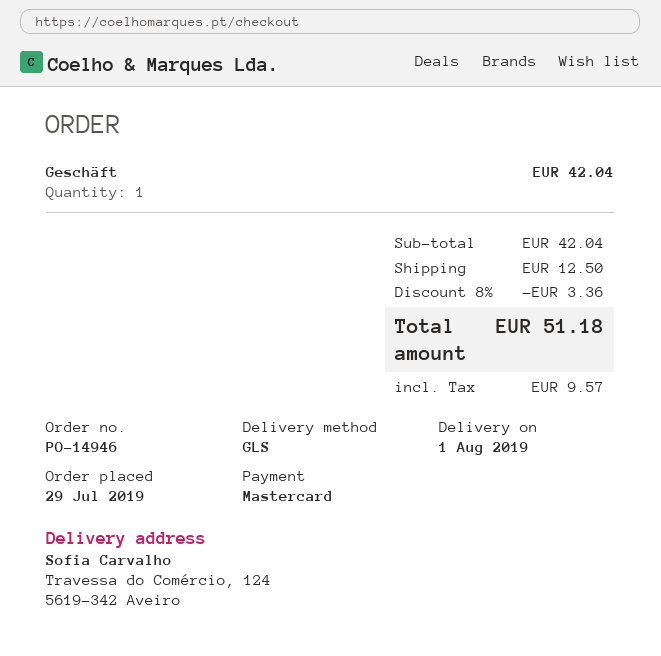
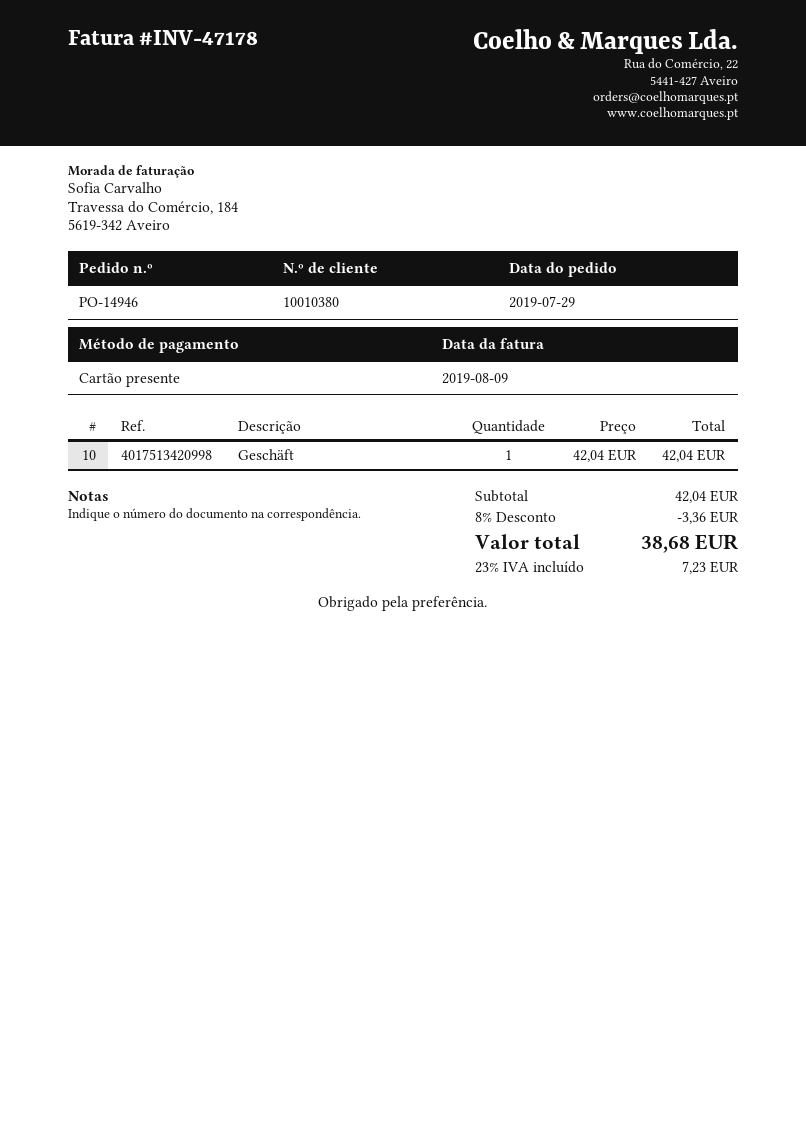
payment method: Mastercard -> gift card
shipping: 12.50 -> none
tax: 9.57 -> 7.23
total: 51.18 -> 38.68

